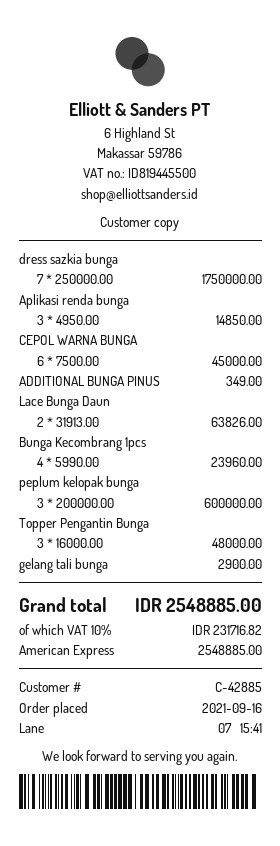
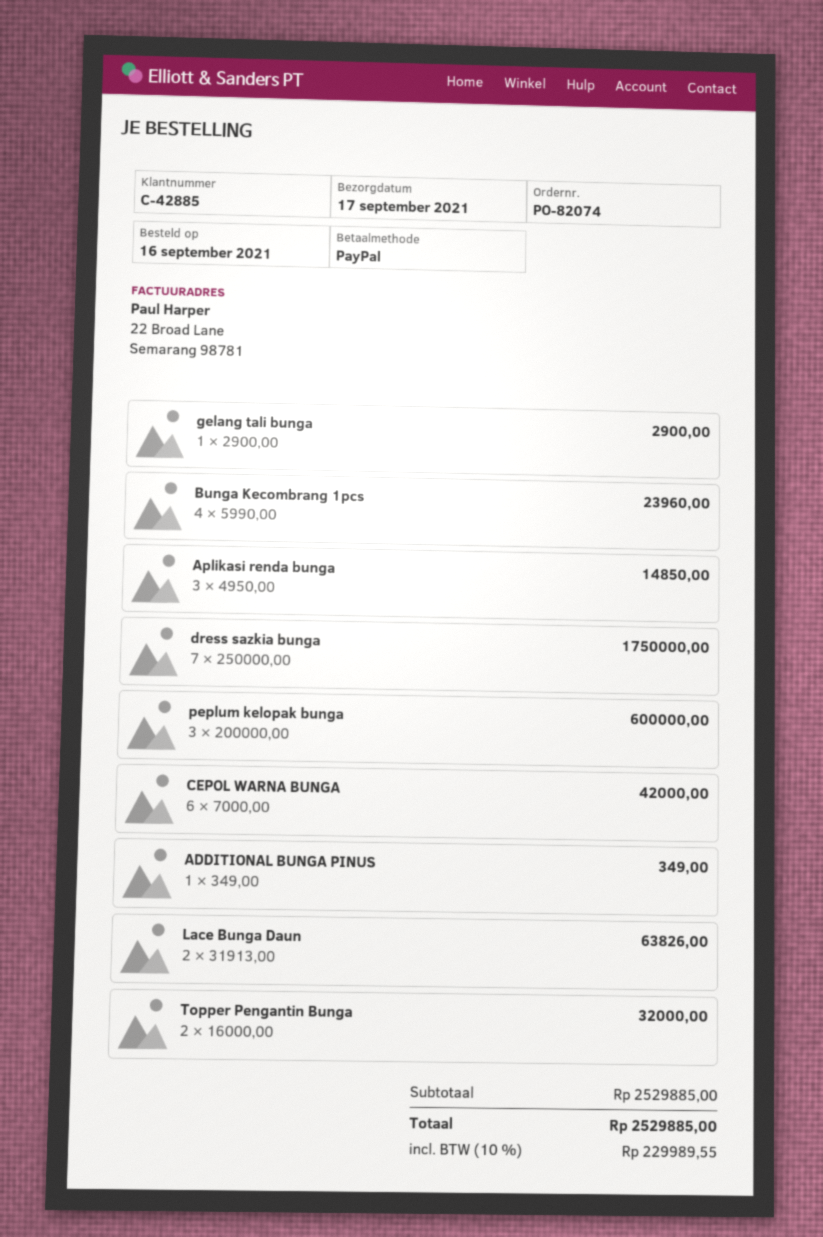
payment method: American Express -> PayPal
CEPOL WARNA BUNGA: 6 x 7500.00 = 45000.00 -> 6 x 7000.00 = 42000.00
Topper Pengantin Bunga: 3 x 16000.00 = 48000.00 -> 2 x 16000.00 = 32000.00
tax: 10% = 231716.82 -> 10% = 229989.55
total: 2548885.00 -> 2529885.00

